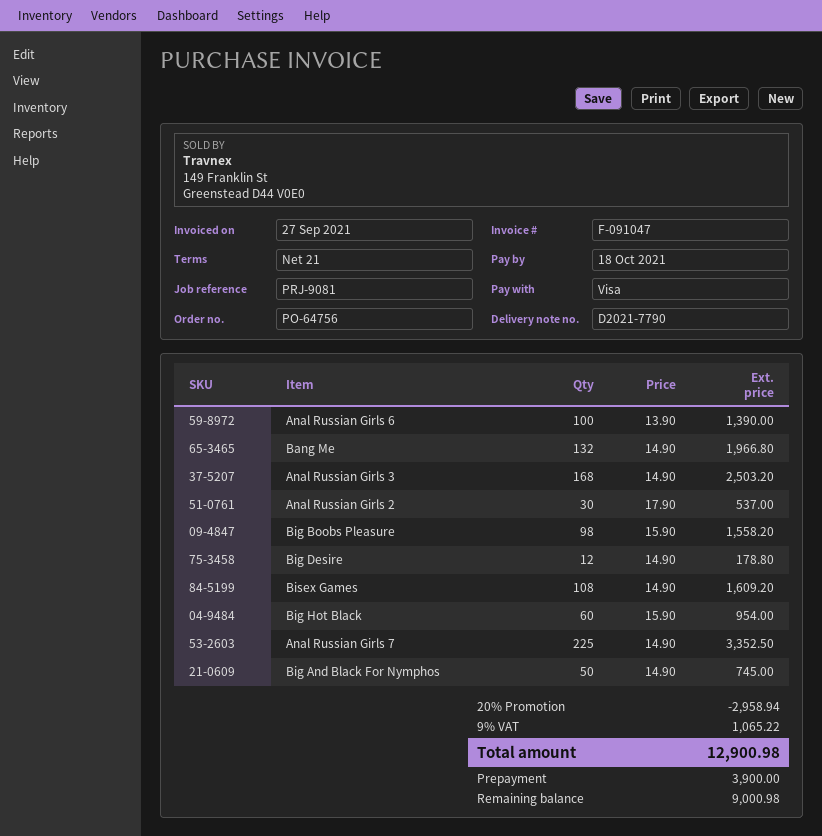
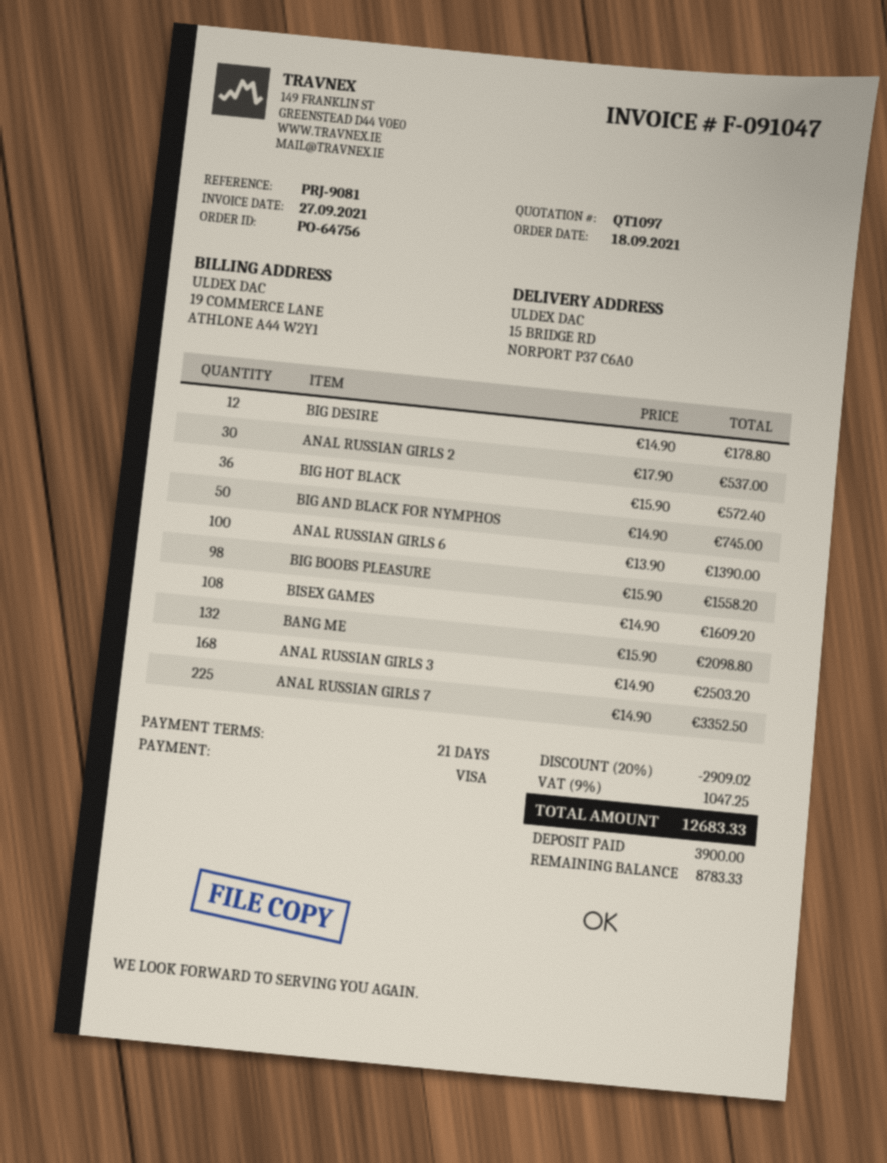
Bang Me: 132 x 14.90 = 1966.80 -> 132 x 15.90 = 2098.80
Big Hot Black: 60 x 15.90 = 954.00 -> 36 x 15.90 = 572.40
discount: 20% = 2958.94 -> 20% = 2909.02
tax: 9% = 1065.22 -> 9% = 1047.25
total: 12900.98 -> 12683.33
balance: 9000.98 -> 8783.33

